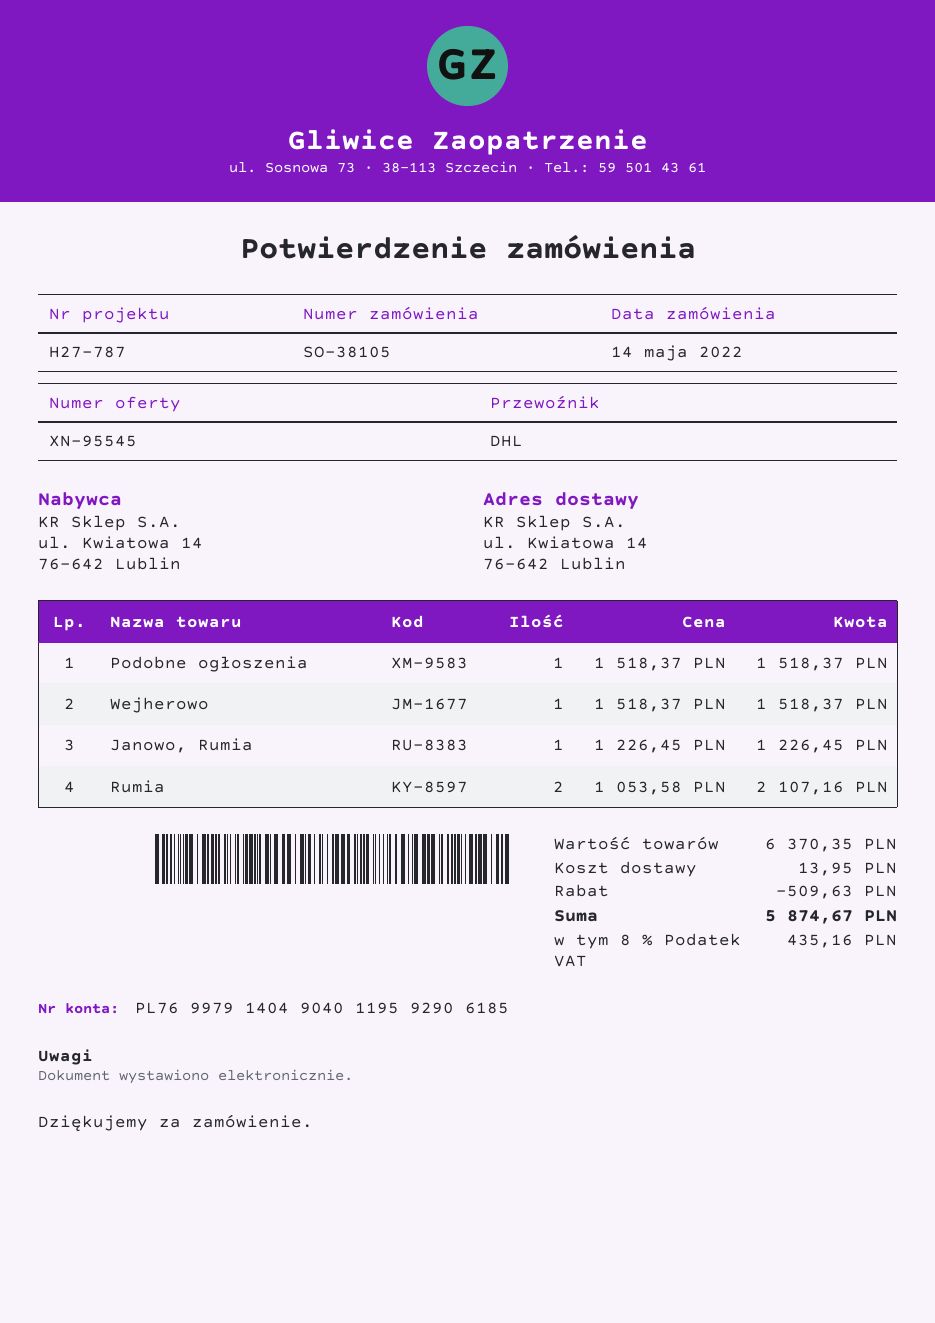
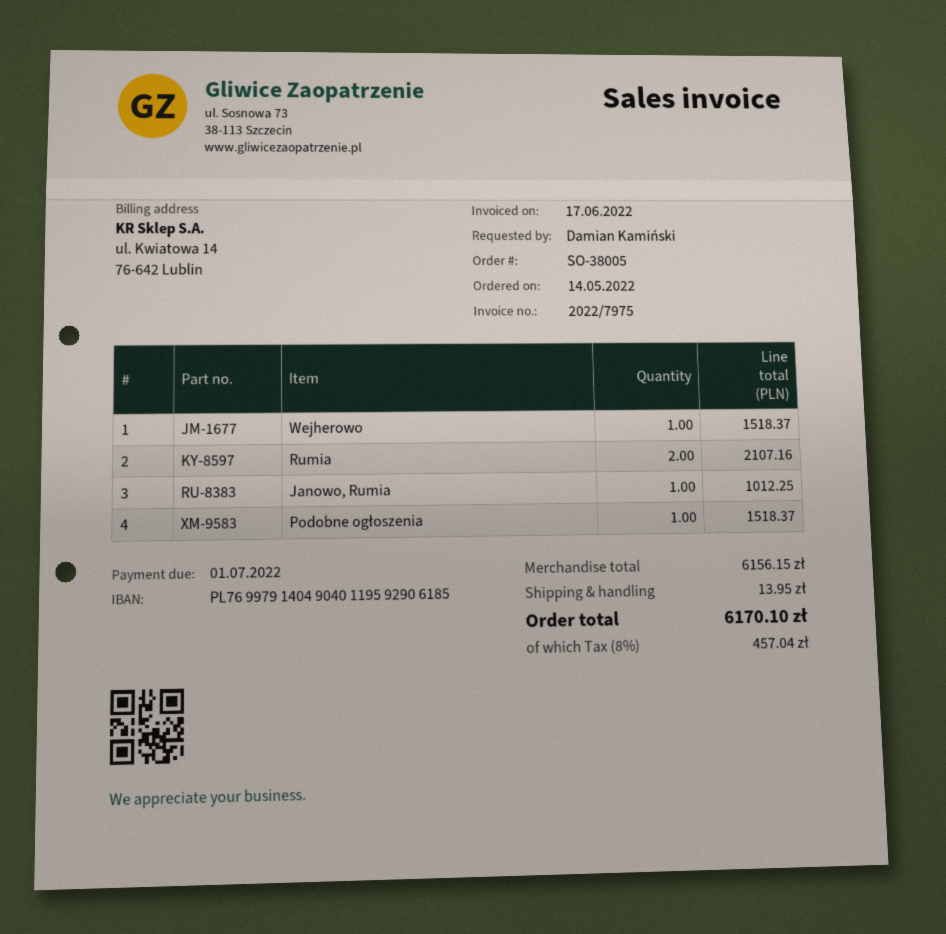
order number: SO-38105 -> SO-38005
Janowo, Rumia: 1 for 1226.45 -> 1 for 1012.25
subtotal: 6370.35 -> 6156.15
discount: 509.63 -> none
tax: 8% = 435.16 -> 8% = 457.04
total: 5874.67 -> 6170.10

